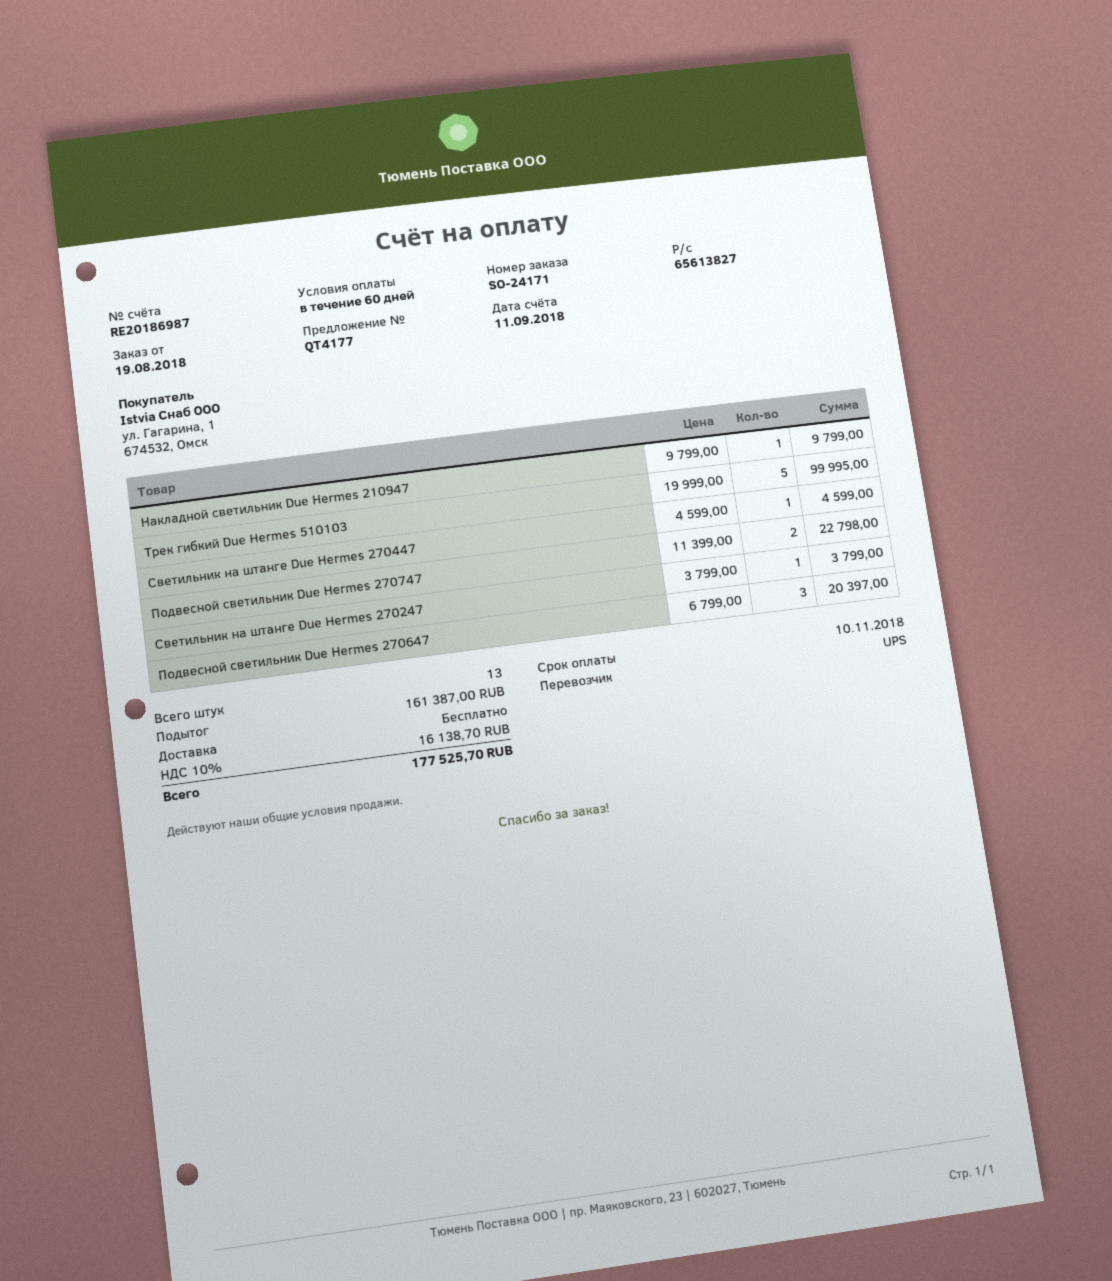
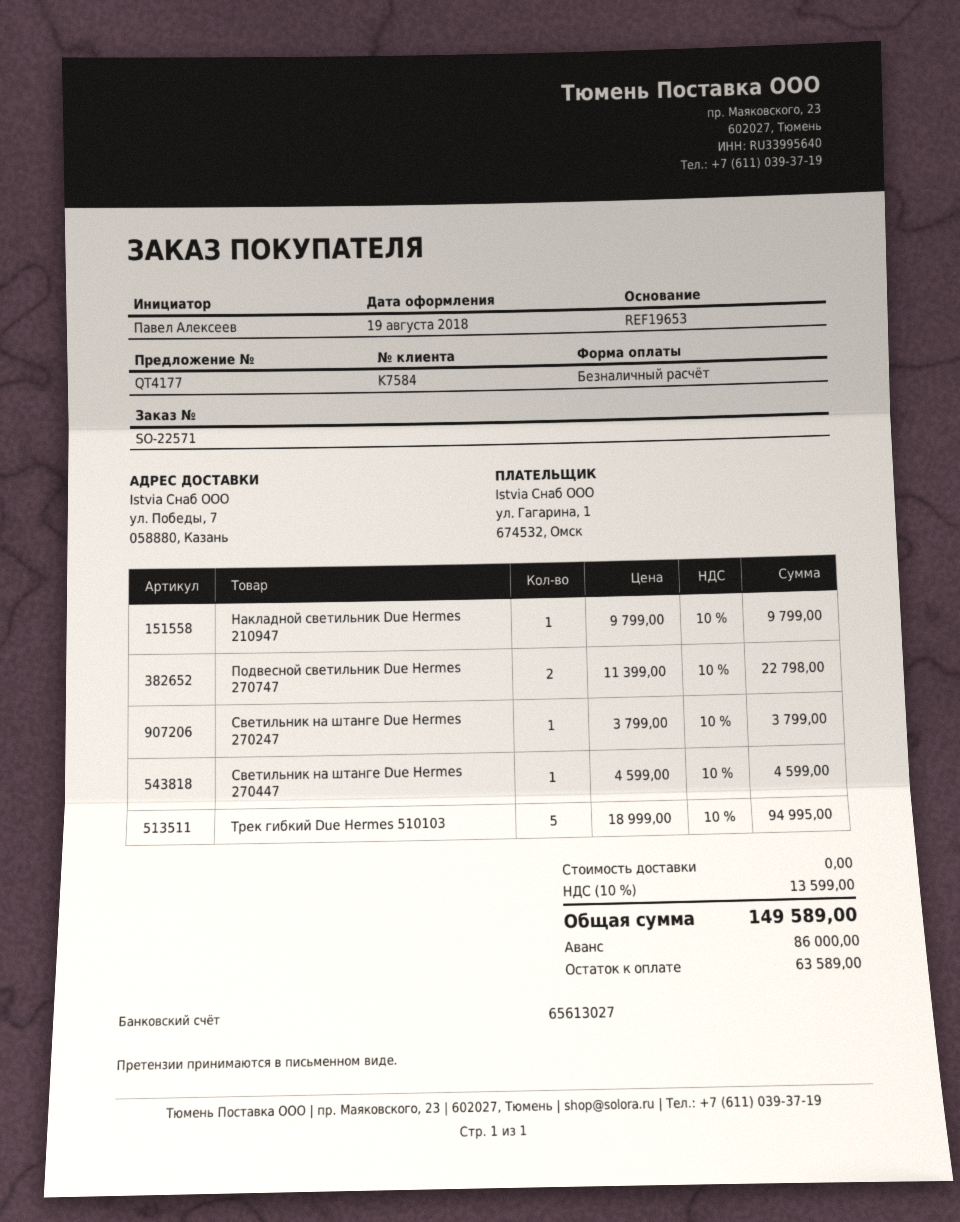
order number: SO-24171 -> SO-22571
bank account: 65613827 -> 65613027
Трек гибкий Due Hermes 510103: 5 x 19999.00 = 99995.00 -> 5 x 18999.00 = 94995.00
Подвесной светильник Due Hermes 270647: 3 x 6799.00 = 20397.00 -> none
tax: 10% = 16138.70 -> 10% = 13599.00
total: 177525.70 -> 149589.00

